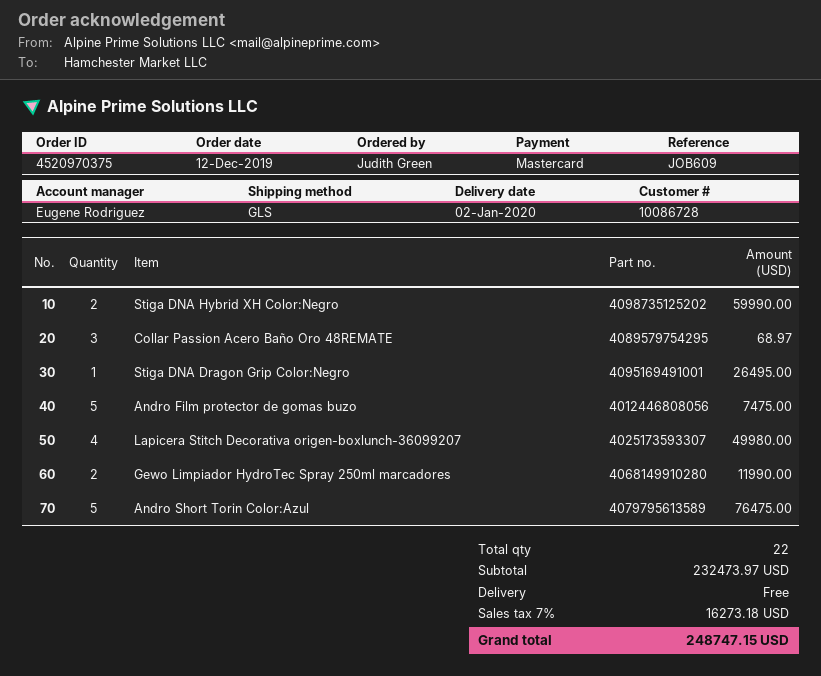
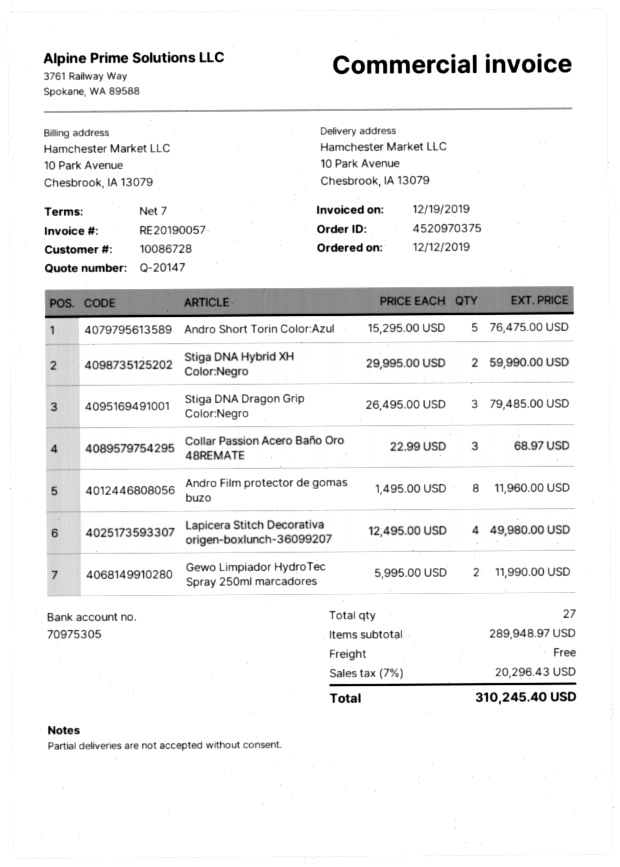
Stiga DNA Dragon Grip Color:Negro: 1 for 26495.00 -> 3 for 79485.00
Andro Film protector de gomas buzo: 5 for 7475.00 -> 8 for 11960.00
total quantity: 22 -> 27
subtotal: 232473.97 -> 289948.97
tax: 7% = 16273.18 -> 7% = 20296.43
total: 248747.15 -> 310245.40

